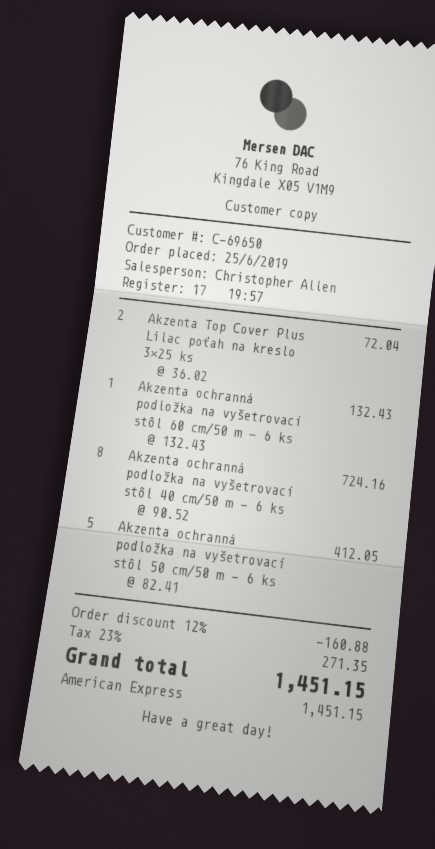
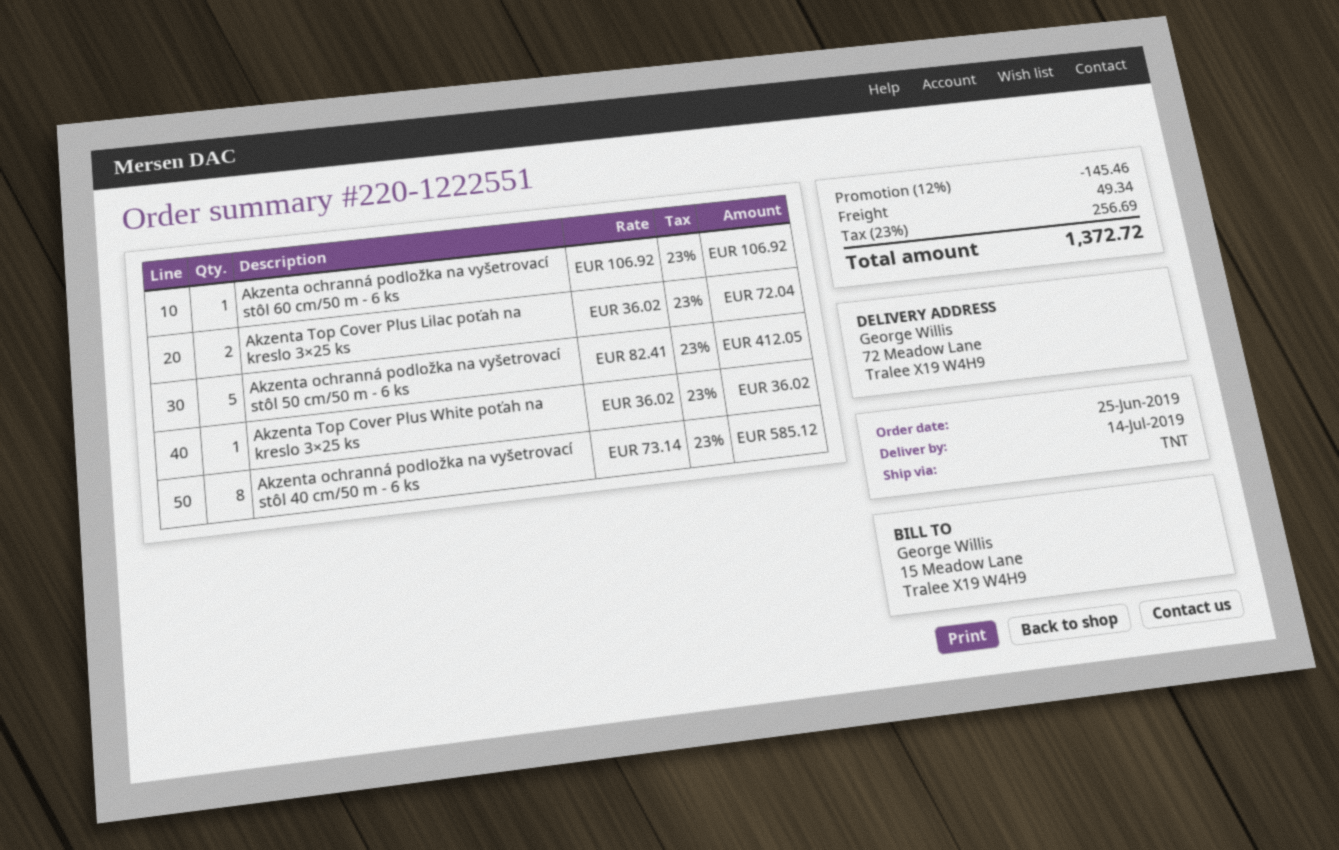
Akzenta ochranná podložka na vyšetrovací stôl 60 cm/50 m - 6 ks: 1 x 132.43 = 132.43 -> 1 x 106.92 = 106.92
Akzenta ochranná podložka na vyšetrovací stôl 40 cm/50 m - 6 ks: 8 x 90.52 = 724.16 -> 8 x 73.14 = 585.12
Akzenta Top Cover Plus White poťah na kreslo 3×25 ks: none -> 1 x 36.02 = 36.02
discount: 12% = 160.88 -> 12% = 145.46
shipping: none -> 49.34
tax: 23% = 271.35 -> 23% = 256.69
total: 1451.15 -> 1372.72

